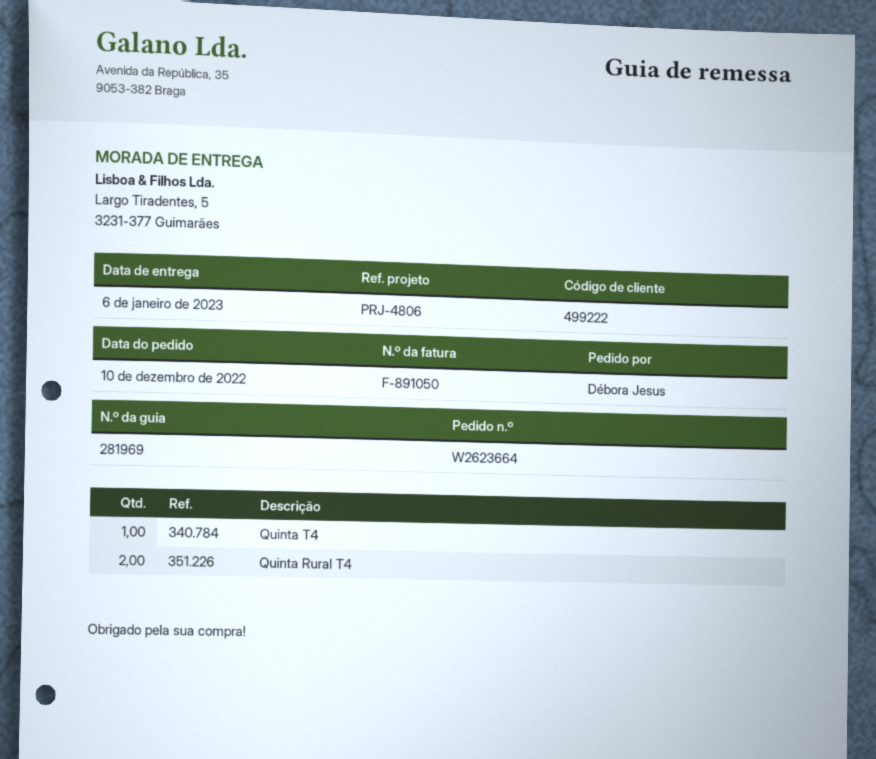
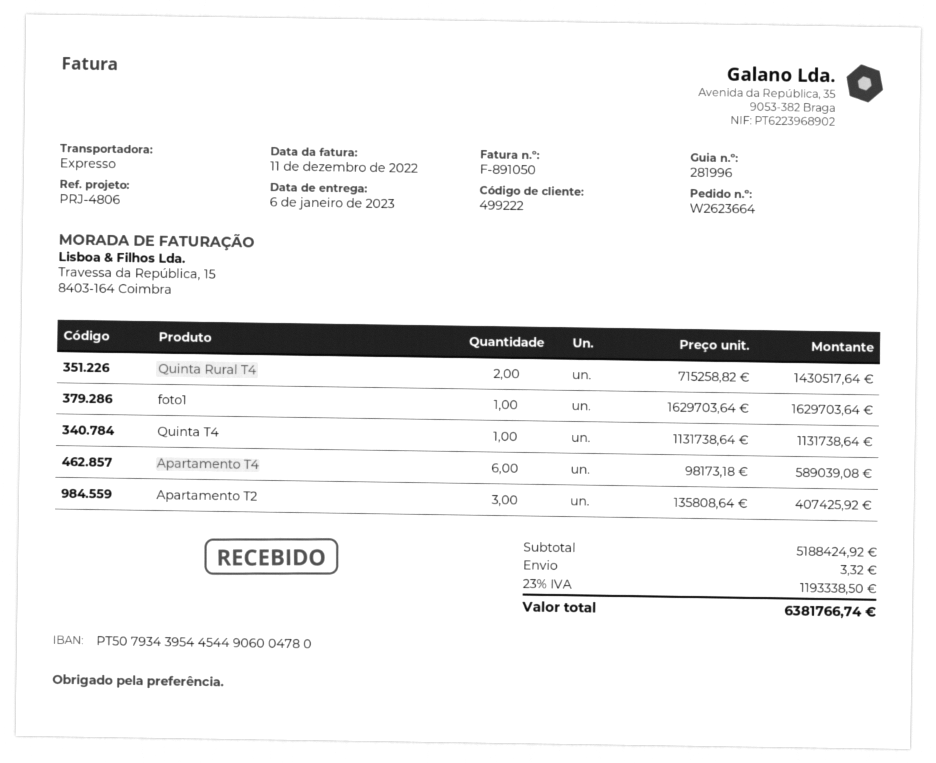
delivery note number: 281969 -> 281996
foto1: none -> 1
Apartamento T4: none -> 6
Apartamento T2: none -> 3

